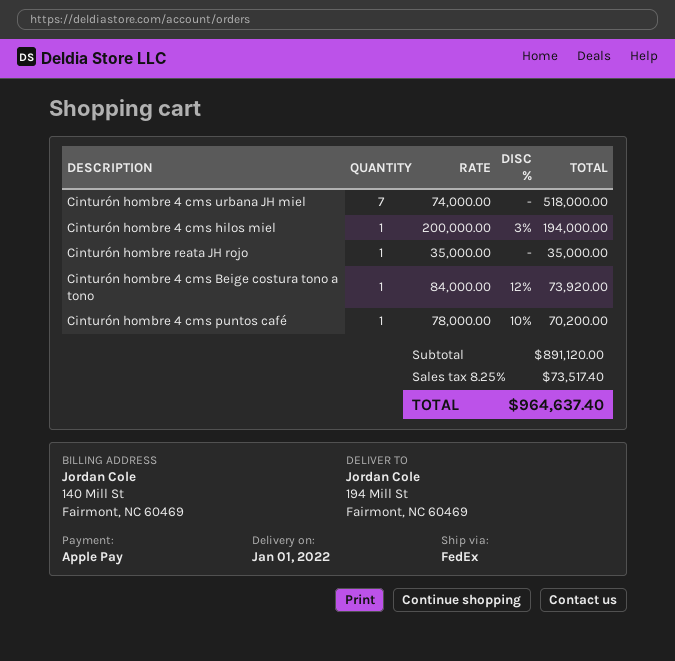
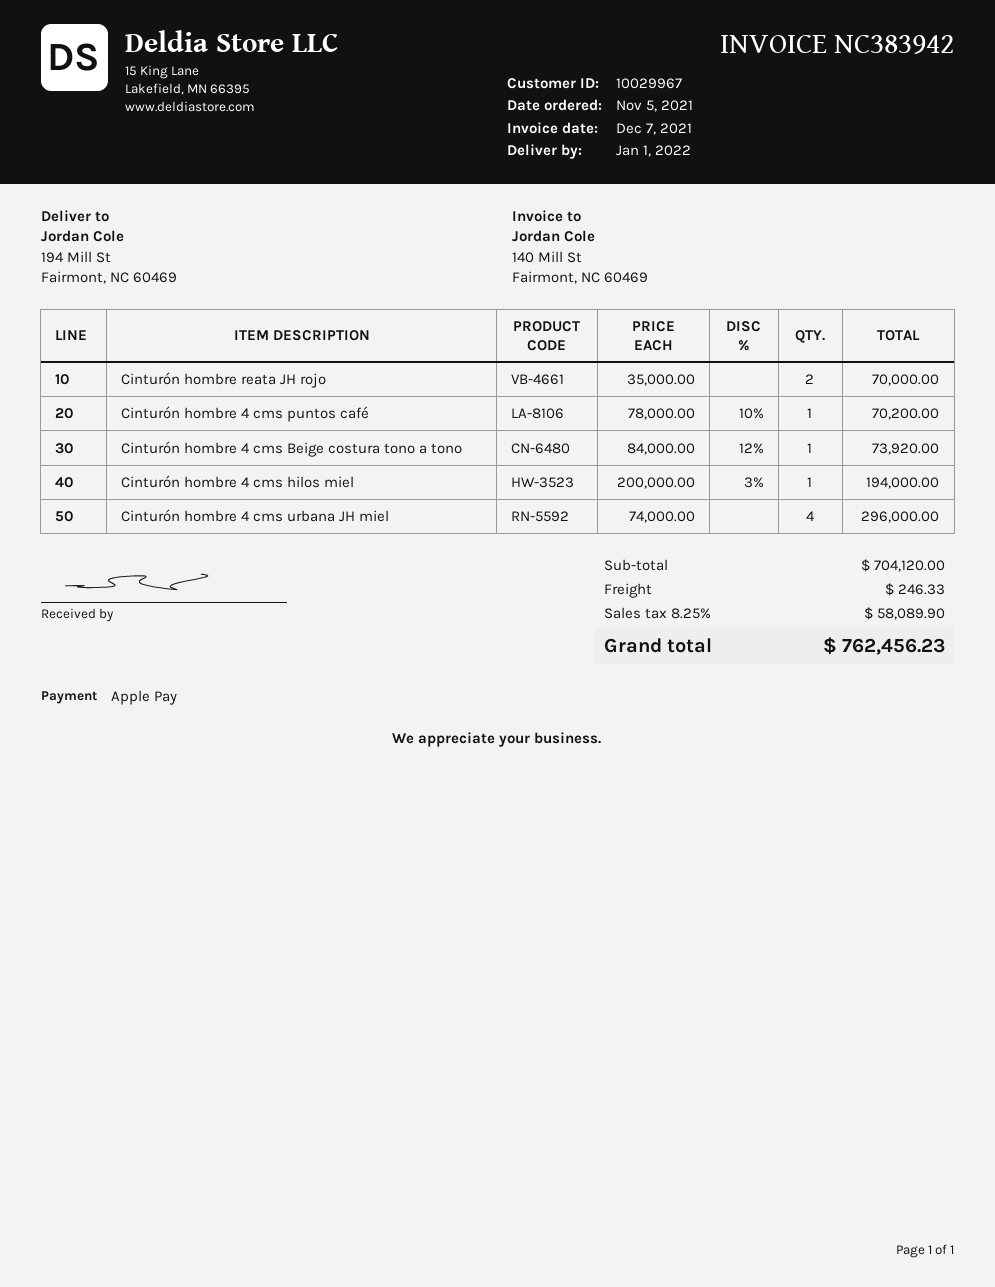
Cinturón hombre 4 cms urbana JH miel: 7 x 74000.00 = 518000.00 -> 4 x 74000.00 = 296000.00
Cinturón hombre reata JH rojo: 1 x 35000.00 = 35000.00 -> 2 x 35000.00 = 70000.00
subtotal: 891120.00 -> 704120.00
shipping: none -> 246.33
tax: 8.25% = 73517.40 -> 8.25% = 58089.90
total: 964637.40 -> 762456.23

